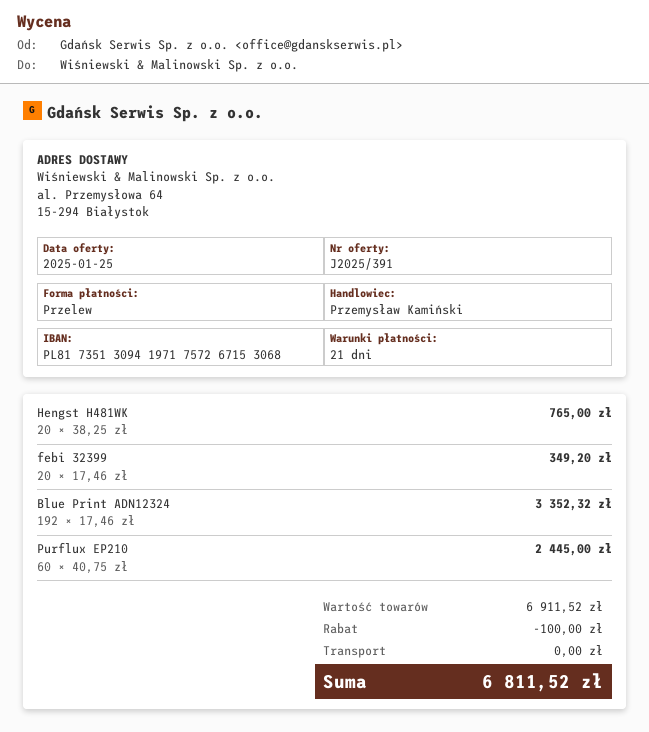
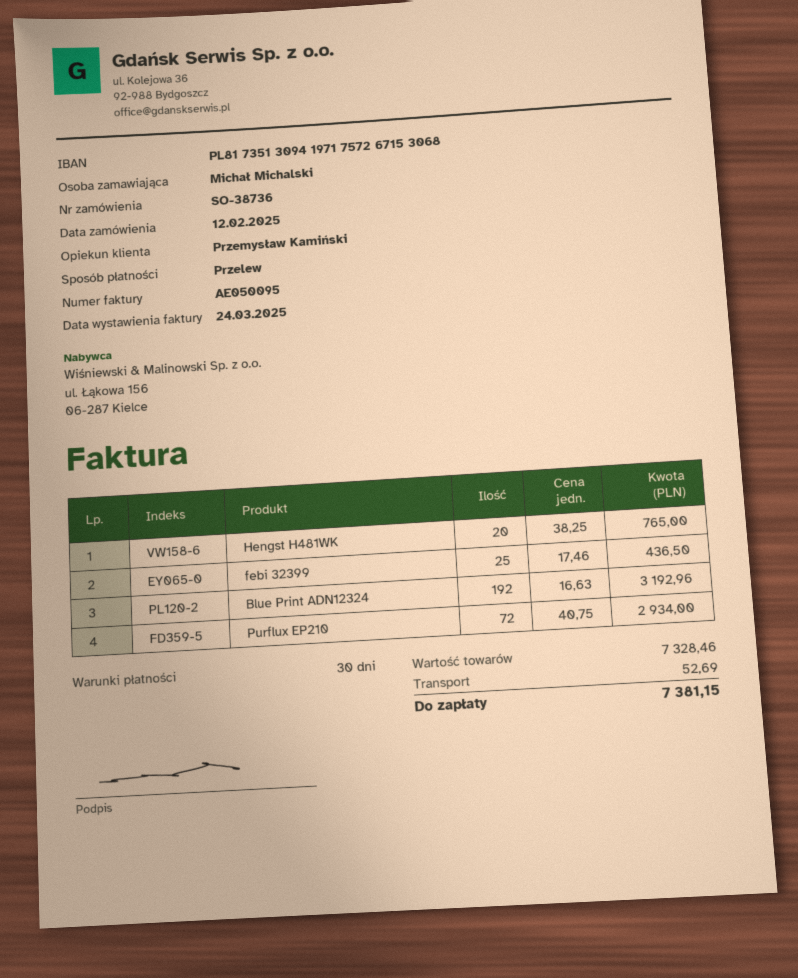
payment terms: 21 days -> 30 days
febi 32399: 20 x 17.46 = 349.20 -> 25 x 17.46 = 436.50
Blue Print ADN12324: 192 x 17.46 = 3352.32 -> 192 x 16.63 = 3192.96
Purflux EP210: 60 x 40.75 = 2445.00 -> 72 x 40.75 = 2934.00
subtotal: 6911.52 -> 7328.46
discount: 100.00 -> none
shipping: 0.00 -> 52.69
total: 6811.52 -> 7381.15

